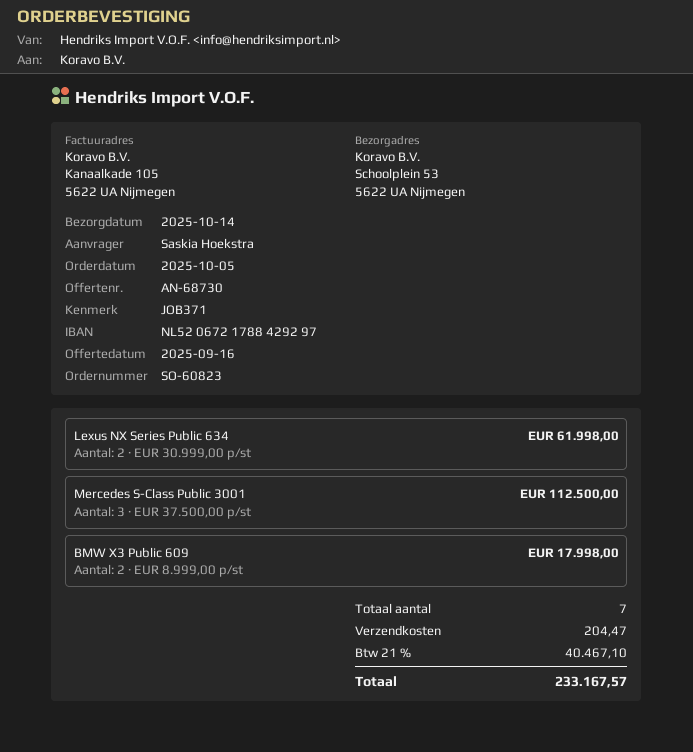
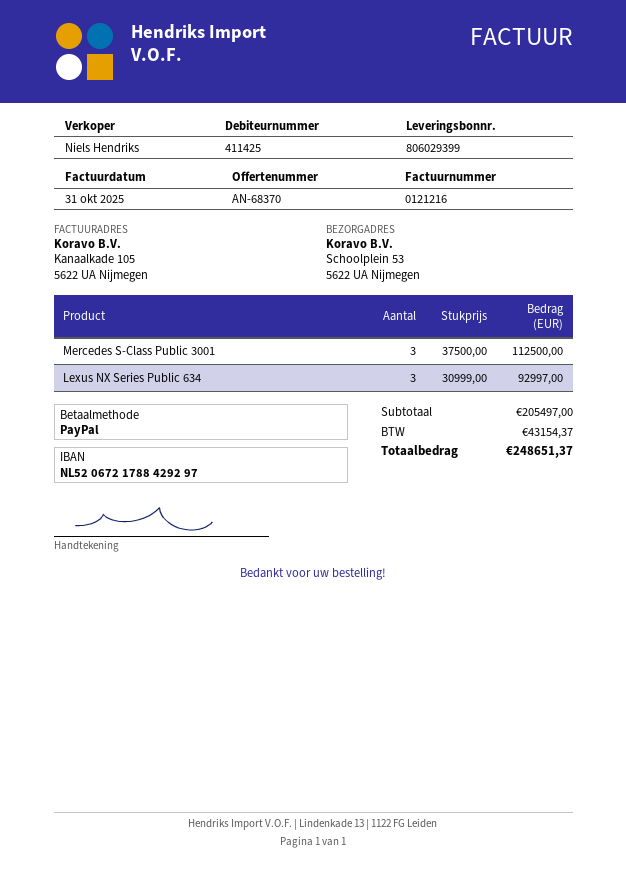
quote number: AN-68730 -> AN-68370
Lexus NX Series Public 634: 2 x 30999.00 = 61998.00 -> 3 x 30999.00 = 92997.00
BMW X3 Public 609: 2 x 8999.00 = 17998.00 -> none
shipping: 204.47 -> none
tax: 40467.10 -> 43154.37
total: 233167.57 -> 248651.37

